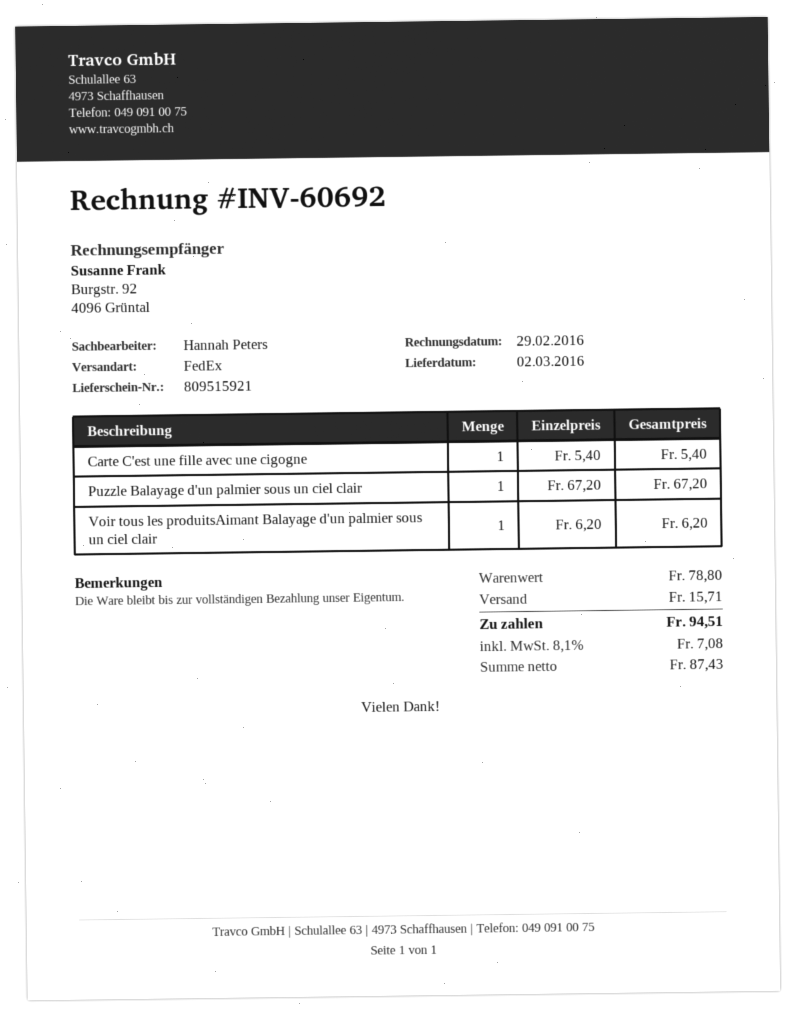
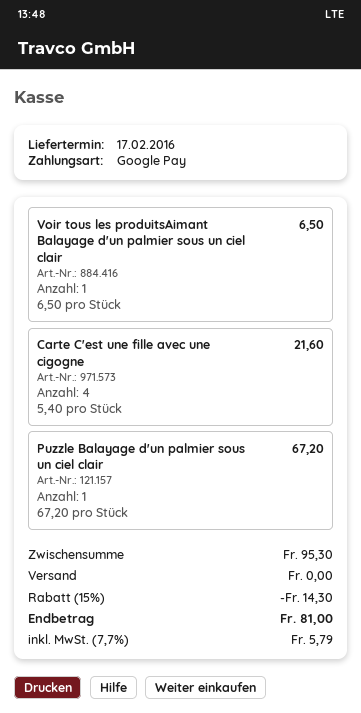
delivery date: 2016-03-02 -> 2016-02-17
Carte C'est une fille avec une cigogne: 1 x 5.40 = 5.40 -> 4 x 5.40 = 21.60
Voir tous les produitsAimant Balayage d'un palmier sous un ciel clair: 1 x 6.20 = 6.20 -> 1 x 6.50 = 6.50
subtotal: 78.80 -> 95.30
discount: none -> 15% = 14.30
shipping: 15.71 -> 0.00
tax: 8.1% = 7.08 -> 7.7% = 5.79
total: 94.51 -> 81.00

